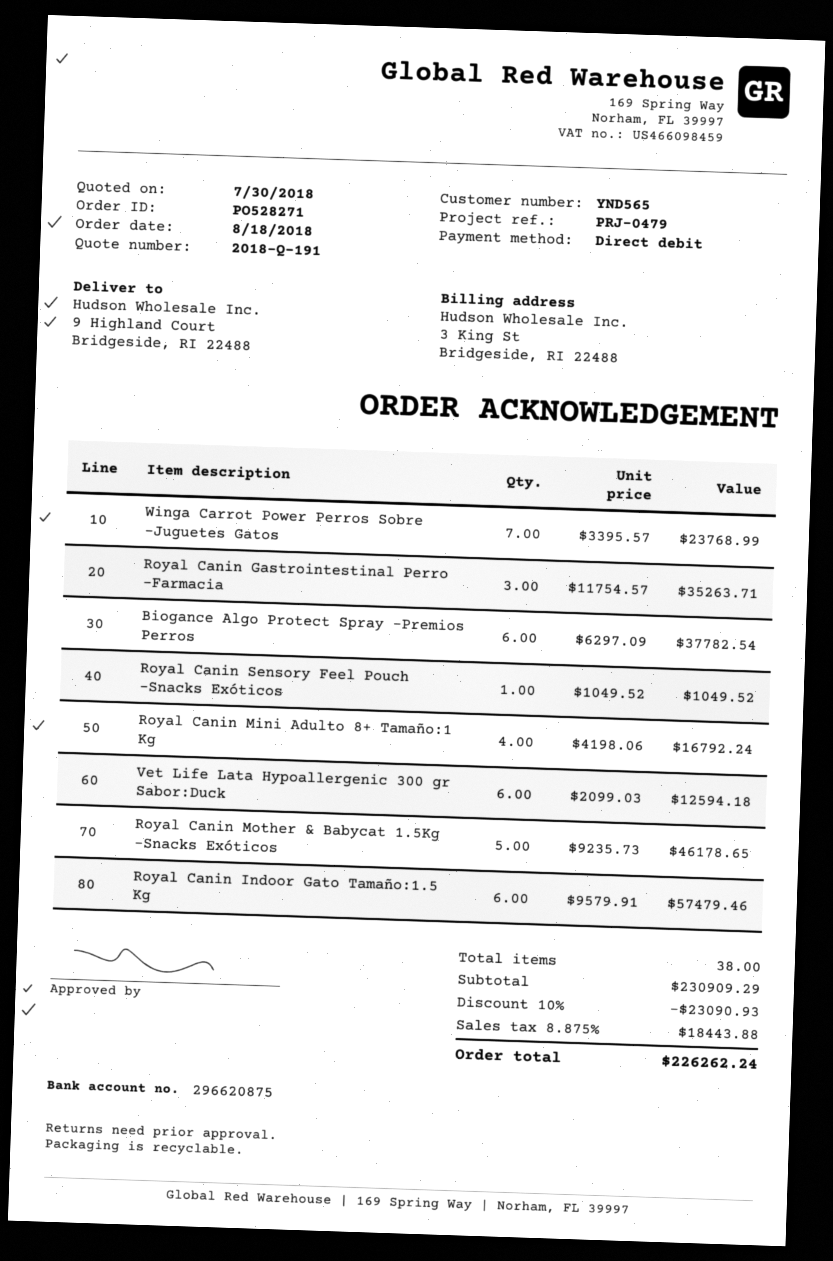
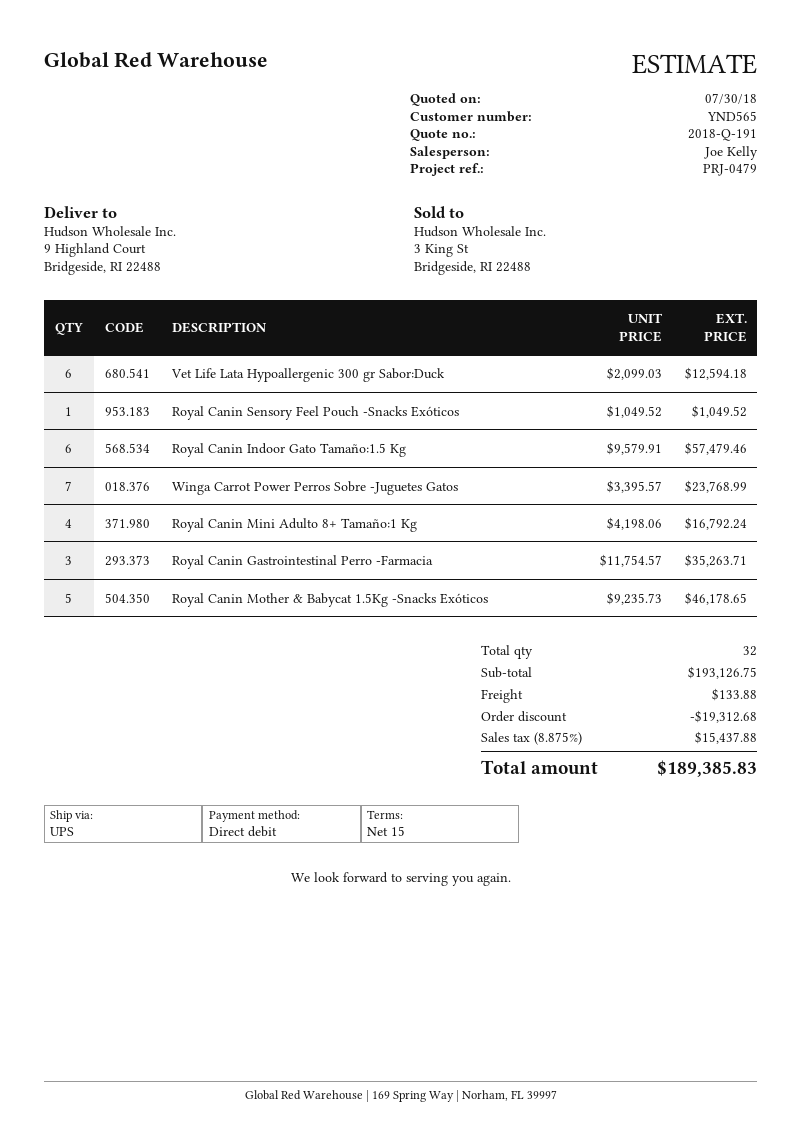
Biogance Algo Protect Spray -Premios Perros: 6 x 6297.09 = 37782.54 -> none
total quantity: 38 -> 32
subtotal: 230909.29 -> 193126.75
discount: 23090.93 -> 19312.68
shipping: none -> 133.88
tax: 8.875% = 18443.88 -> 8.875% = 15437.88
total: 226262.24 -> 189385.83

